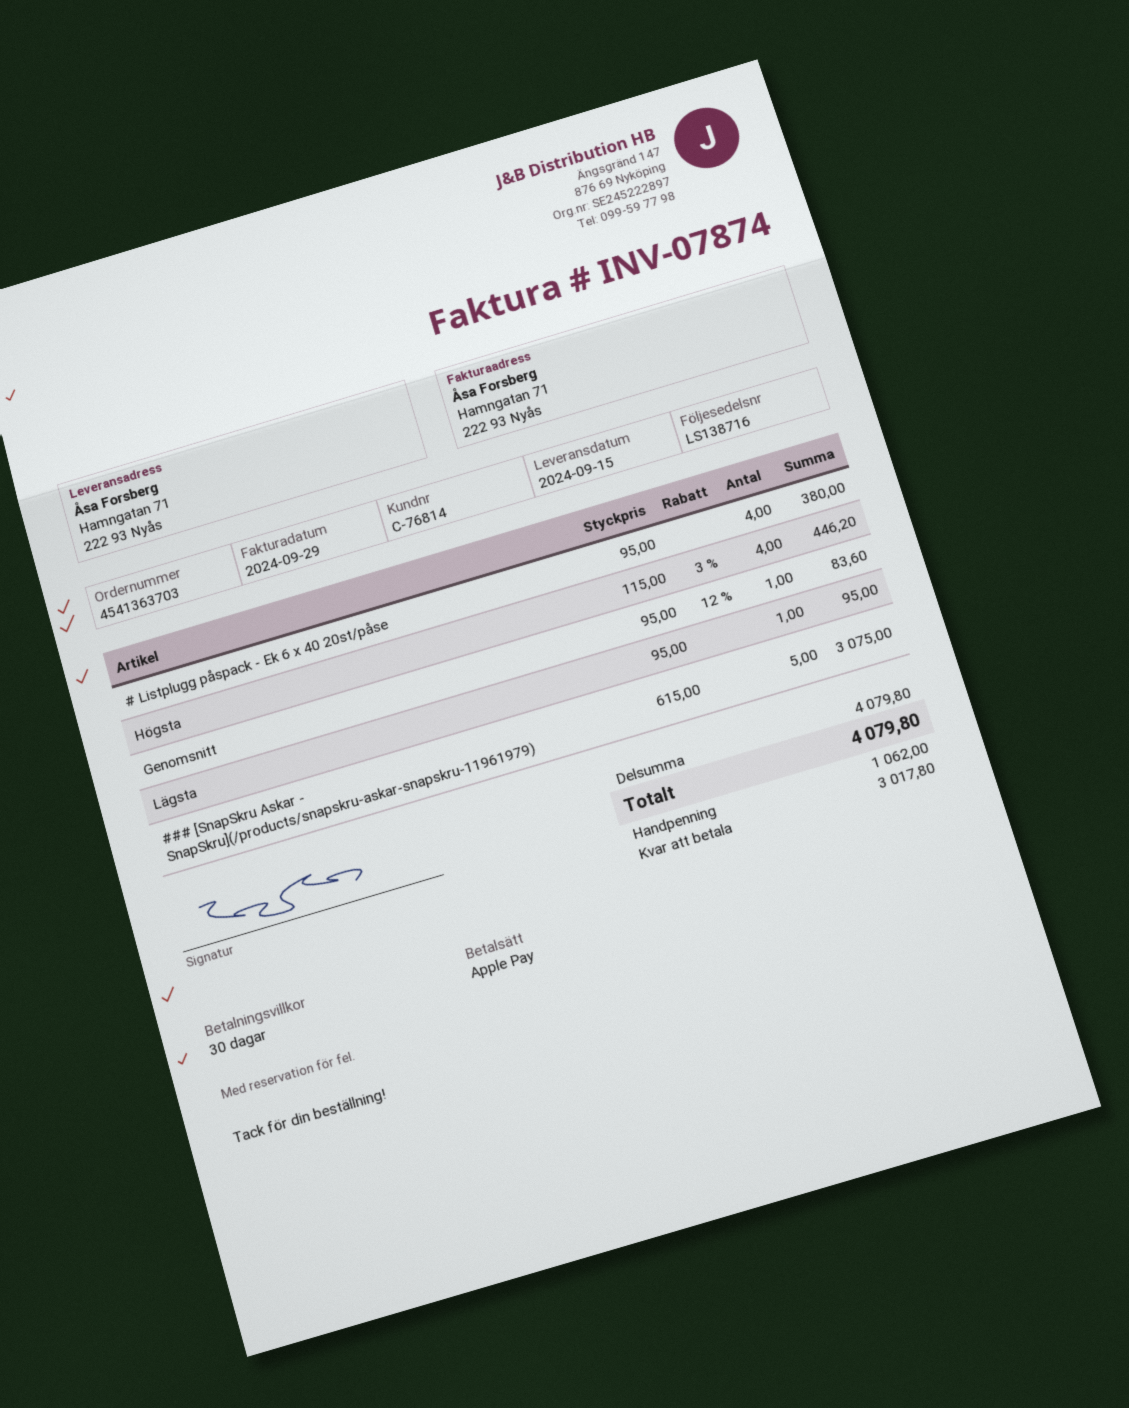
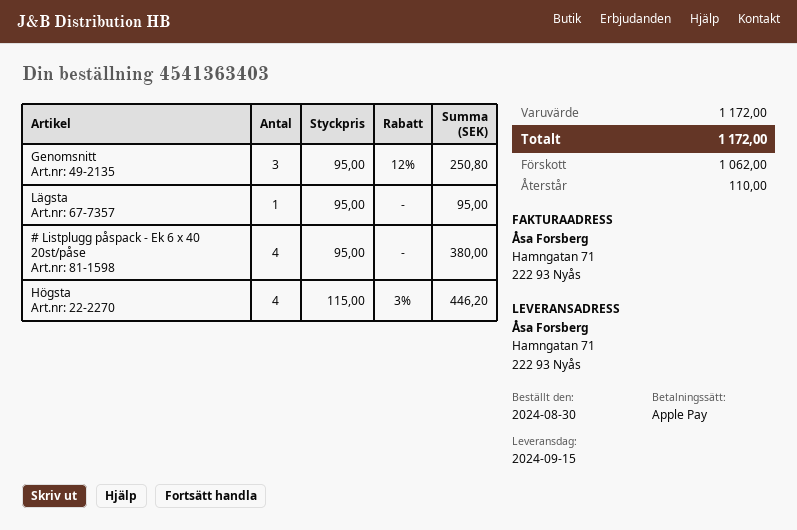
order number: 4541363703 -> 4541363403
Genomsnitt: 1 x 95.00 - 12% = 83.60 -> 3 x 95.00 - 12% = 250.80
### [SnapSkru Askar - SnapSkru](/products/snapskru-askar-snapskru-11961979): 5 x 615.00 = 3075.00 -> none
subtotal: 4079.80 -> 1172.00
total: 4079.80 -> 1172.00
balance: 3017.80 -> 110.00

